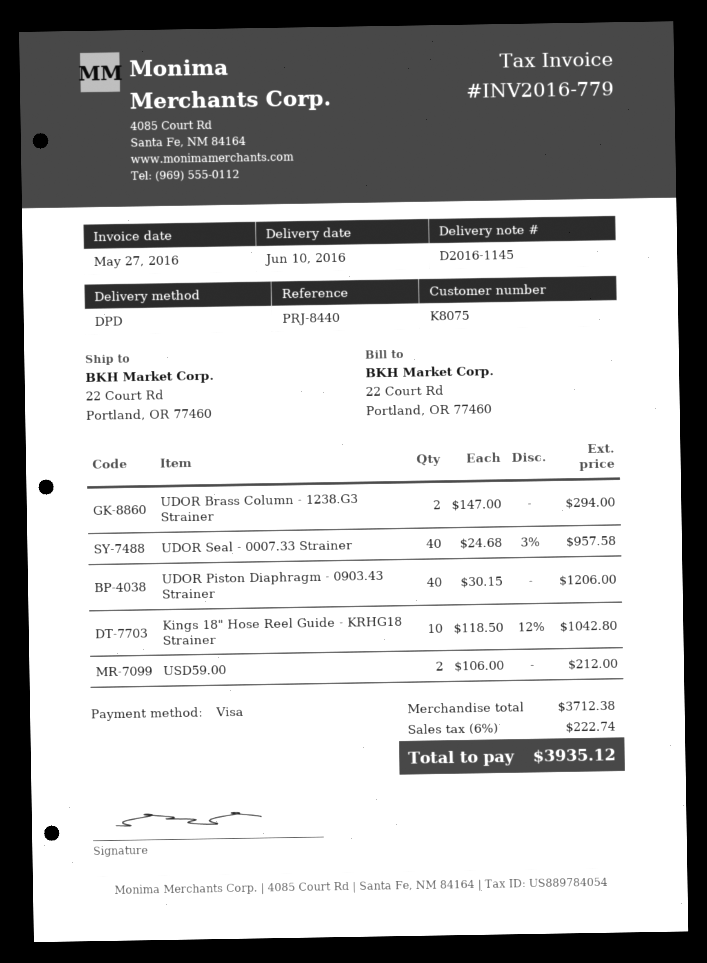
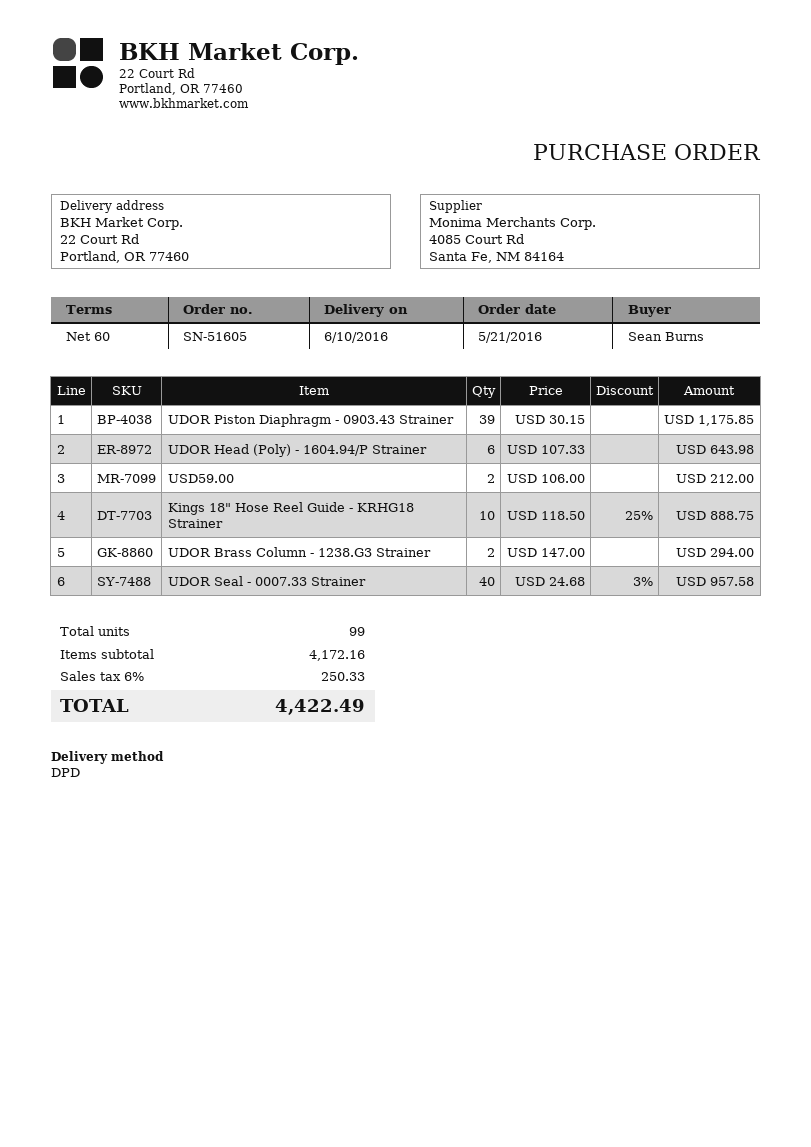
UDOR Piston Diaphragm - 0903.43 Strainer: 40 x 30.15 = 1206.00 -> 39 x 30.15 = 1175.85
Kings 18" Hose Reel Guide - KRHG18 Strainer: 10 x 118.50 - 12% = 1042.80 -> 10 x 118.50 - 25% = 888.75
UDOR Head (Poly) - 1604.94/P Strainer: none -> 6 x 107.33 = 643.98
subtotal: 3712.38 -> 4172.16
tax: 6% = 222.74 -> 6% = 250.33
total: 3935.12 -> 4422.49

